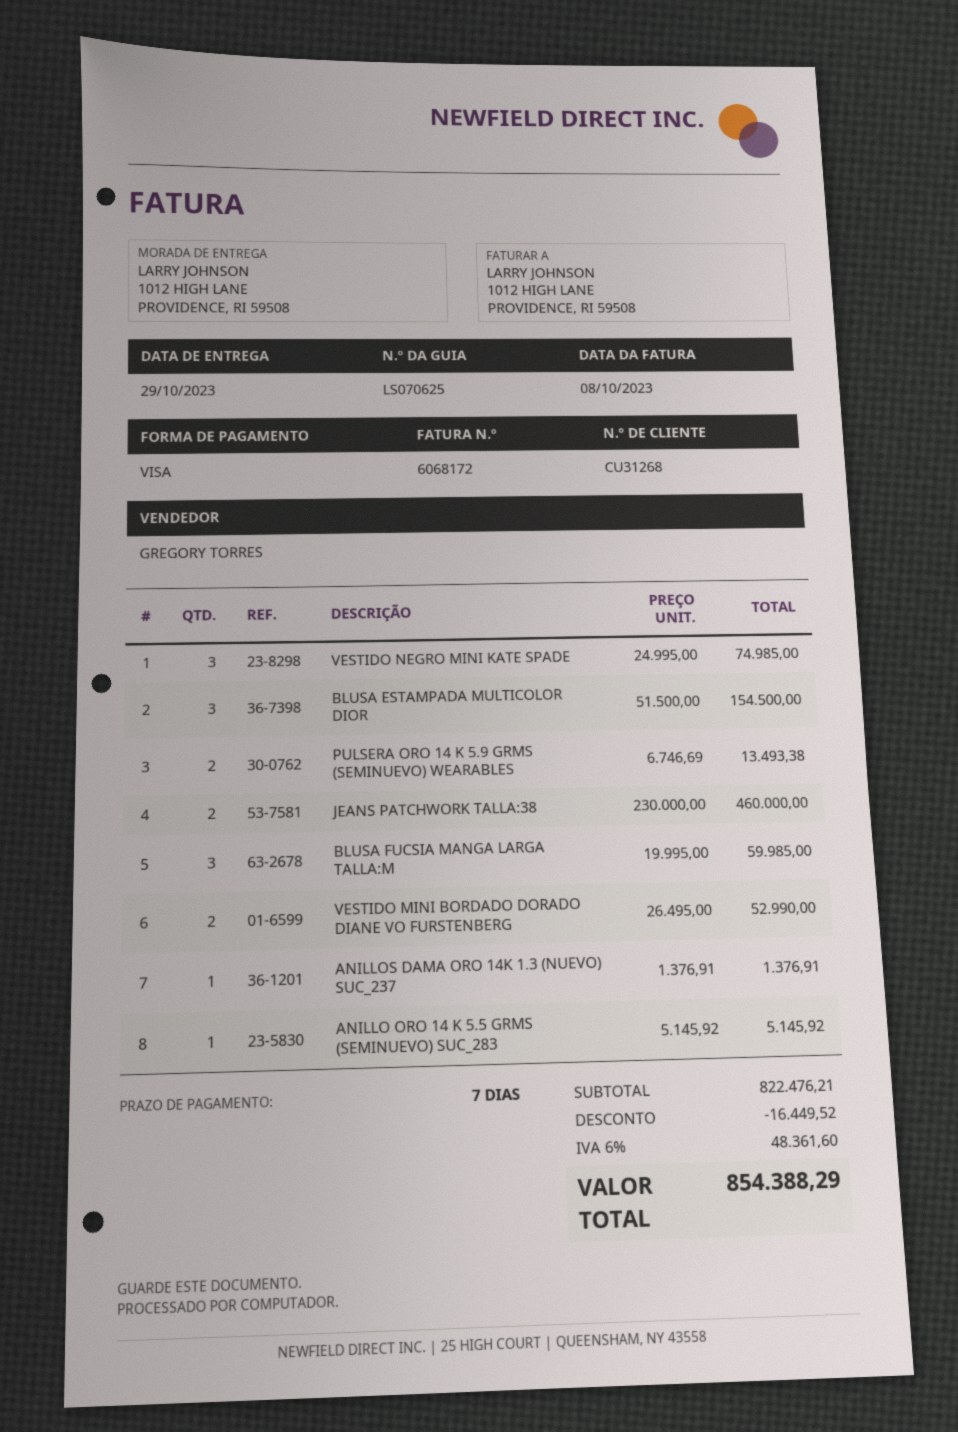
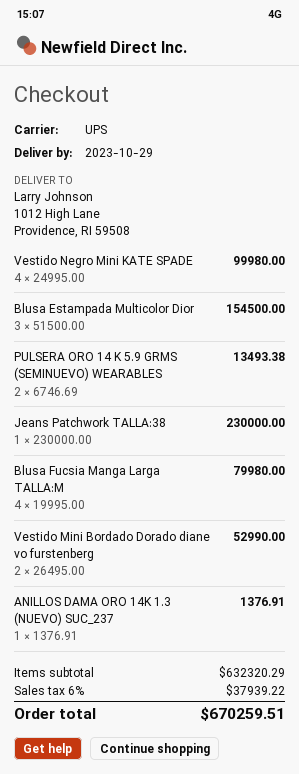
VESTIDO NEGRO MINI KATE SPADE: 3 x 24995.00 = 74985.00 -> 4 x 24995.00 = 99980.00
JEANS PATCHWORK TALLA:38: 2 x 230000.00 = 460000.00 -> 1 x 230000.00 = 230000.00
BLUSA FUCSIA MANGA LARGA TALLA:M: 3 x 19995.00 = 59985.00 -> 4 x 19995.00 = 79980.00
ANILLO ORO 14 K 5.5 GRMS (SEMINUEVO) SUC_283: 1 x 5145.92 = 5145.92 -> none
subtotal: 822476.21 -> 632320.29
discount: 16449.52 -> none
tax: 6% = 48361.60 -> 6% = 37939.22
total: 854388.29 -> 670259.51

